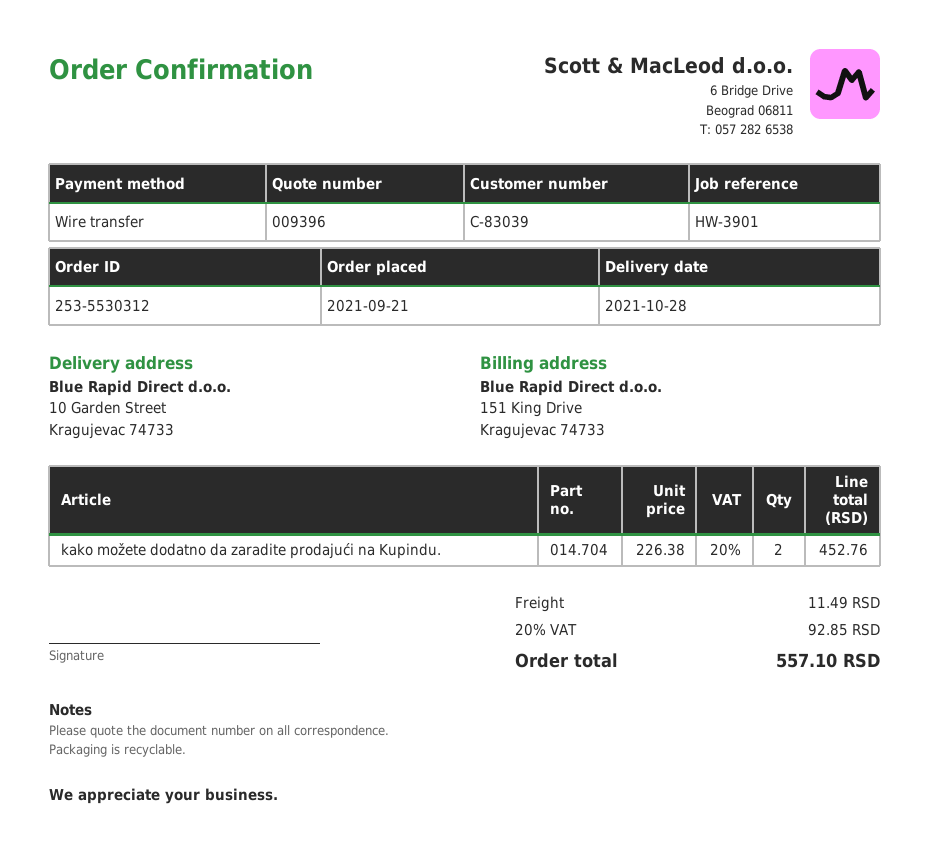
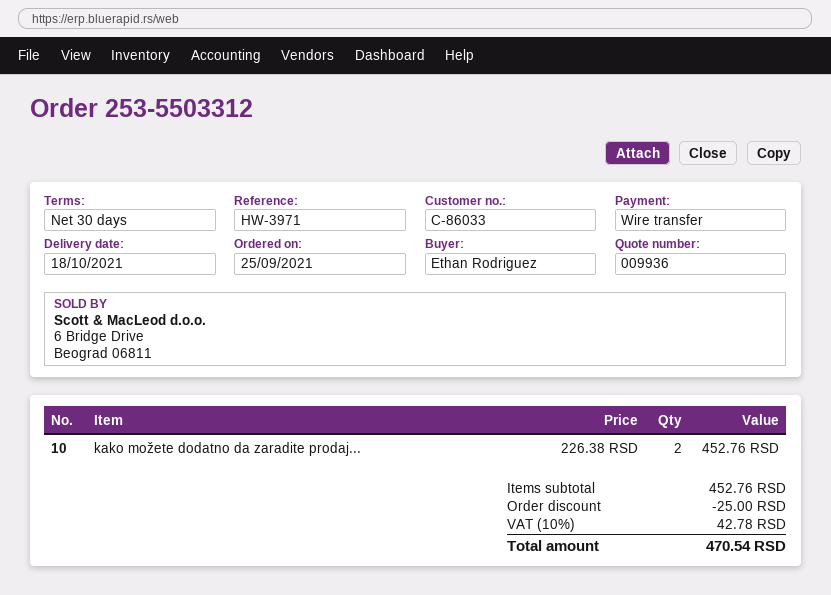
quote number: 009396 -> 009936
order number: 253-5530312 -> 253-5503312
order date: 2021-09-21 -> 2021-09-25
delivery date: 2021-10-28 -> 2021-10-18
customer number: C-83039 -> C-86033
reference: HW-3901 -> HW-3971
discount: none -> 25.00
shipping: 11.49 -> none
tax: 20% = 92.85 -> 10% = 42.78
total: 557.10 -> 470.54

